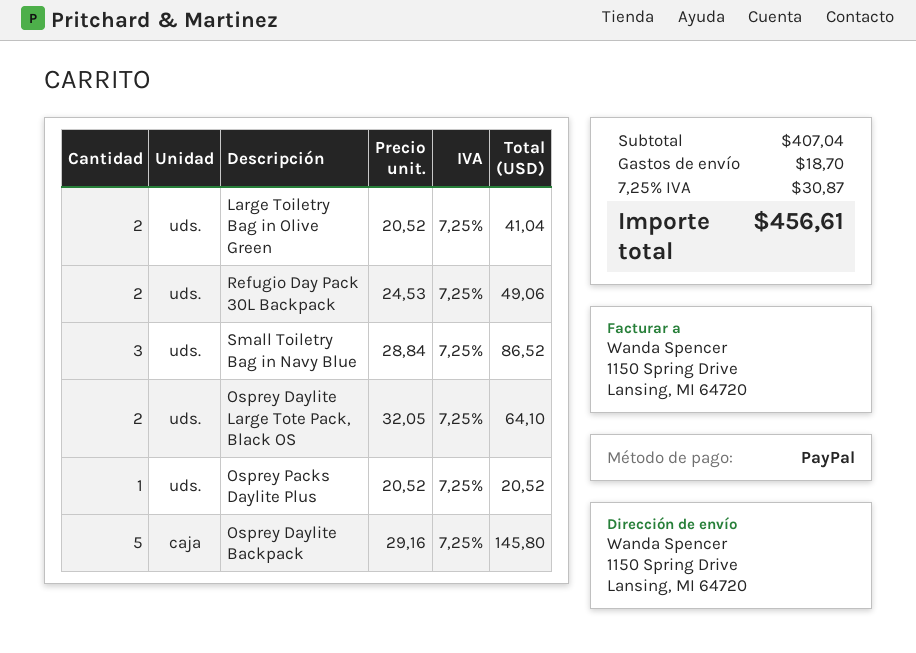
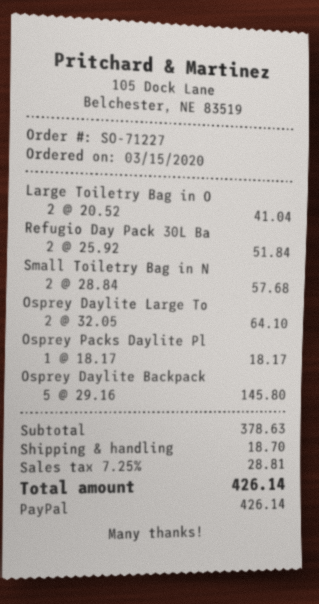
Refugio Day Pack 30L Backpack: 2 x 24.53 = 49.06 -> 2 x 25.92 = 51.84
Small Toiletry Bag in Navy Blue: 3 x 28.84 = 86.52 -> 2 x 28.84 = 57.68
Osprey Packs Daylite Plus: 1 x 20.52 = 20.52 -> 1 x 18.17 = 18.17
subtotal: 407.04 -> 378.63
tax: 7.25% = 30.87 -> 7.25% = 28.81
total: 456.61 -> 426.14

